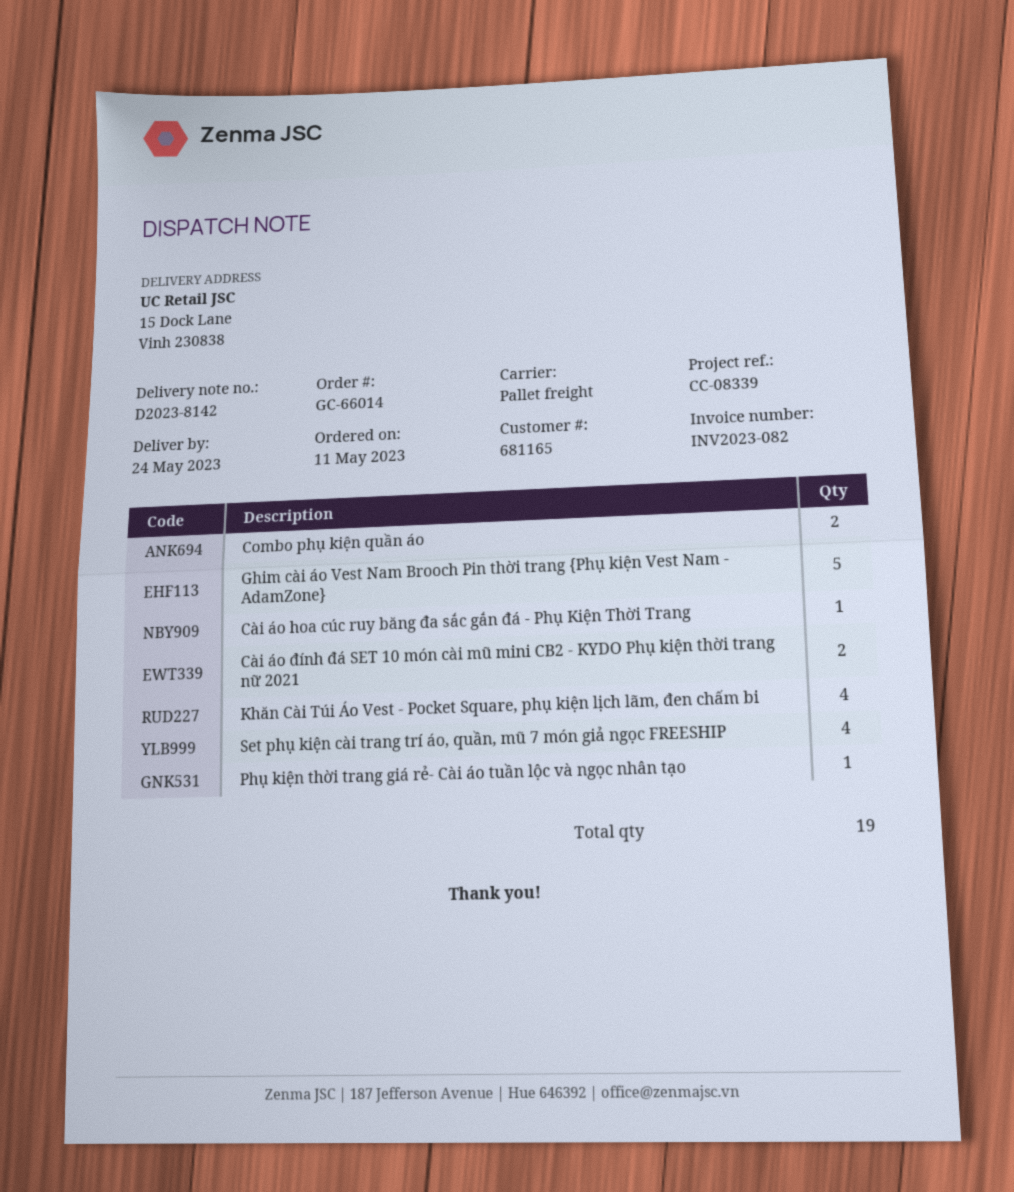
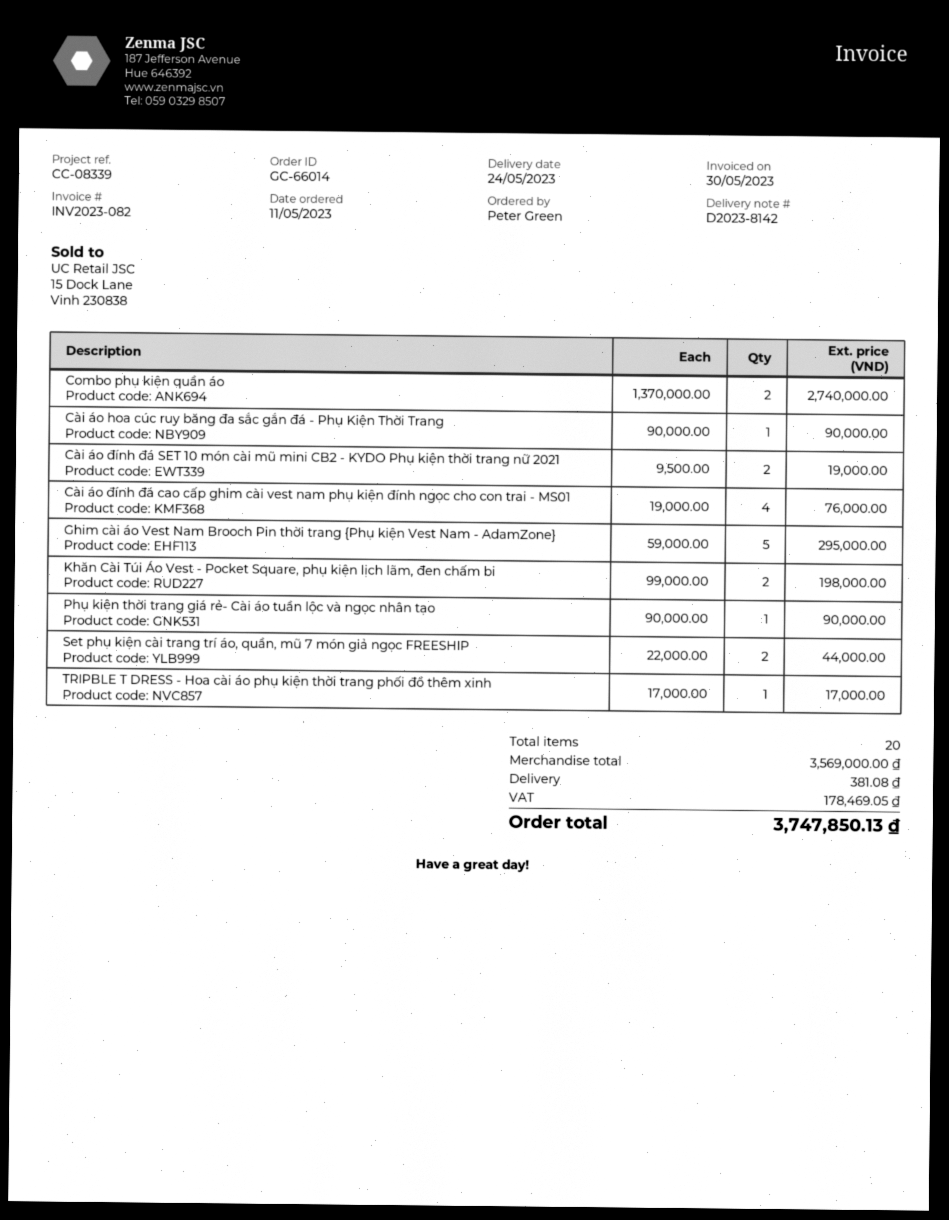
Khăn Cài Túi Áo Vest - Pocket Square, phụ kiện lịch lãm, đen chấm bi: 4 -> 2
Set phụ kiện cài trang trí áo, quần, mũ 7 món giả ngọc FREESHIP: 4 -> 2
Cài áo đính đá cao cấp ghim cài vest nam phụ kiện đính ngọc cho con trai - MS01: none -> 4
TRIPBLE T DRESS - Hoa cài áo phụ kiện thời trang phối đồ thêm xinh: none -> 1
total quantity: 19 -> 20

